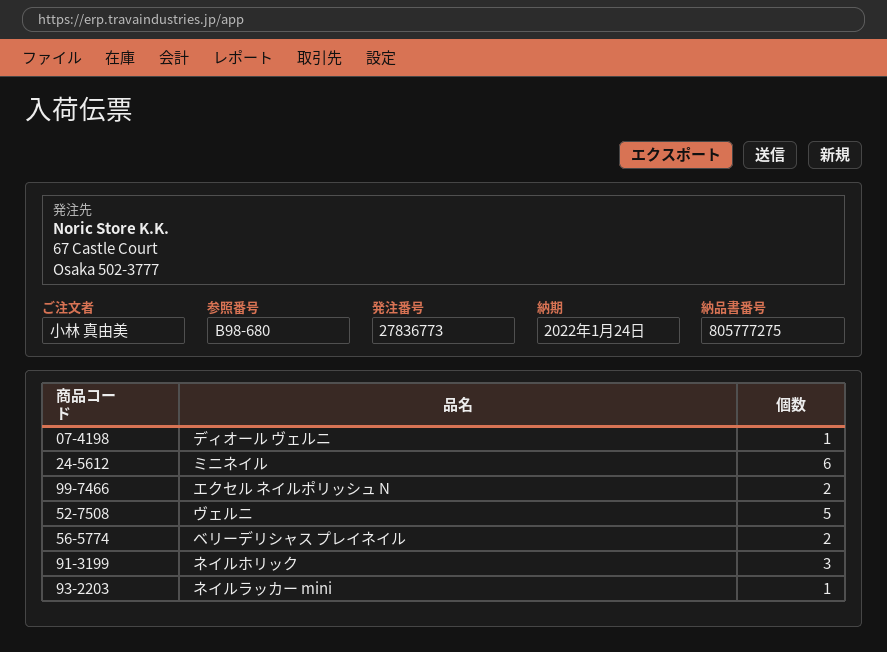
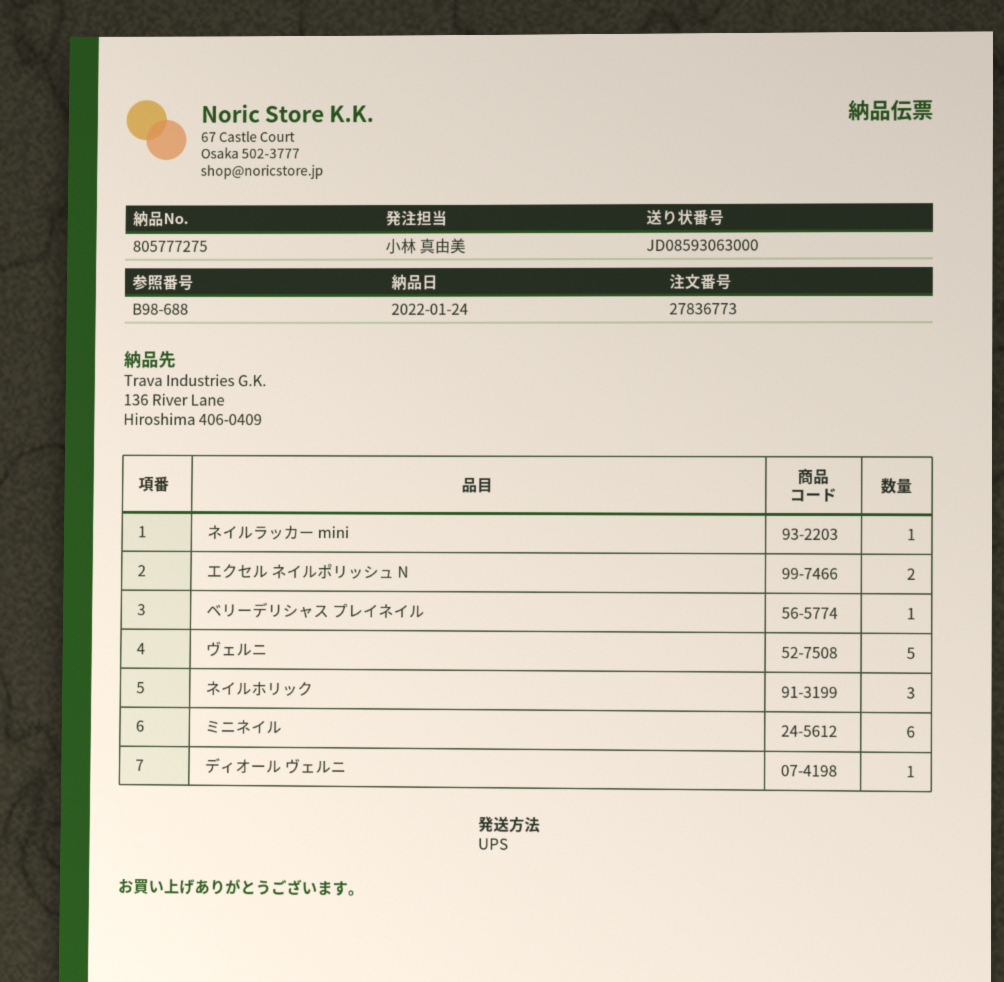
reference: B98-680 -> B98-688
ベリーデリシャス プレイネイル: 2 -> 1

